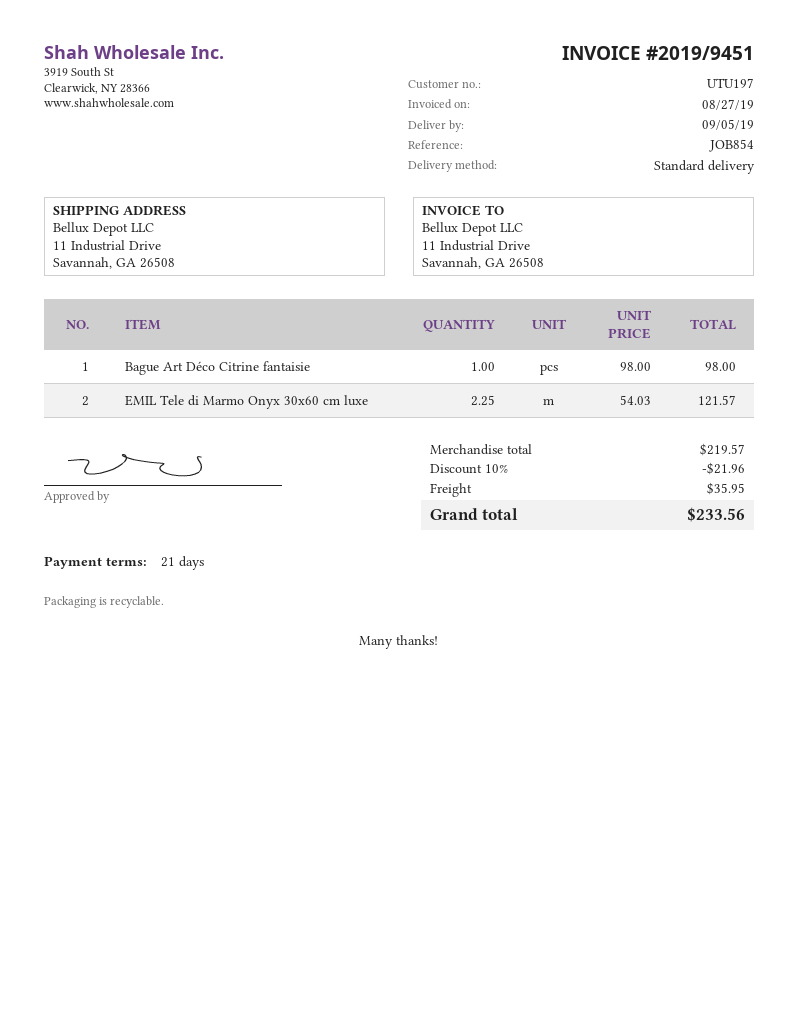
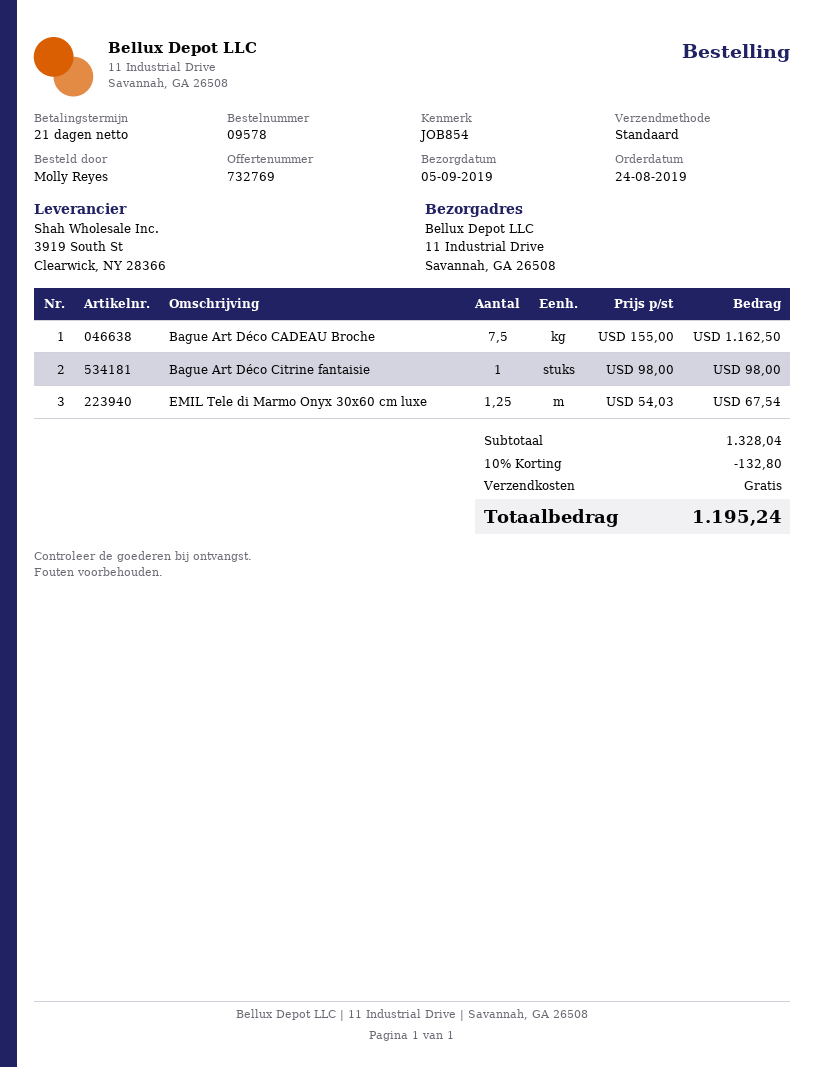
EMIL Tele di Marmo Onyx 30x60 cm luxe: 2.25 x 54.03 = 121.57 -> 1.25 x 54.03 = 67.54
Bague Art Déco CADEAU Broche: none -> 7.5 x 155.00 = 1162.50
subtotal: 219.57 -> 1328.04
discount: 10% = 21.96 -> 10% = 132.80
shipping: 35.95 -> 0.00
total: 233.56 -> 1195.24

